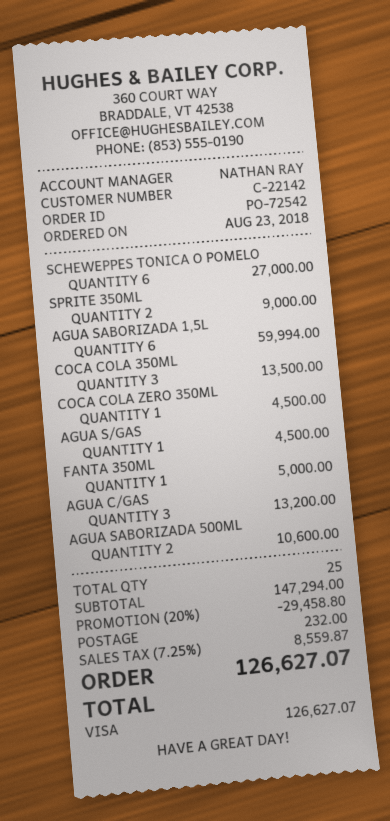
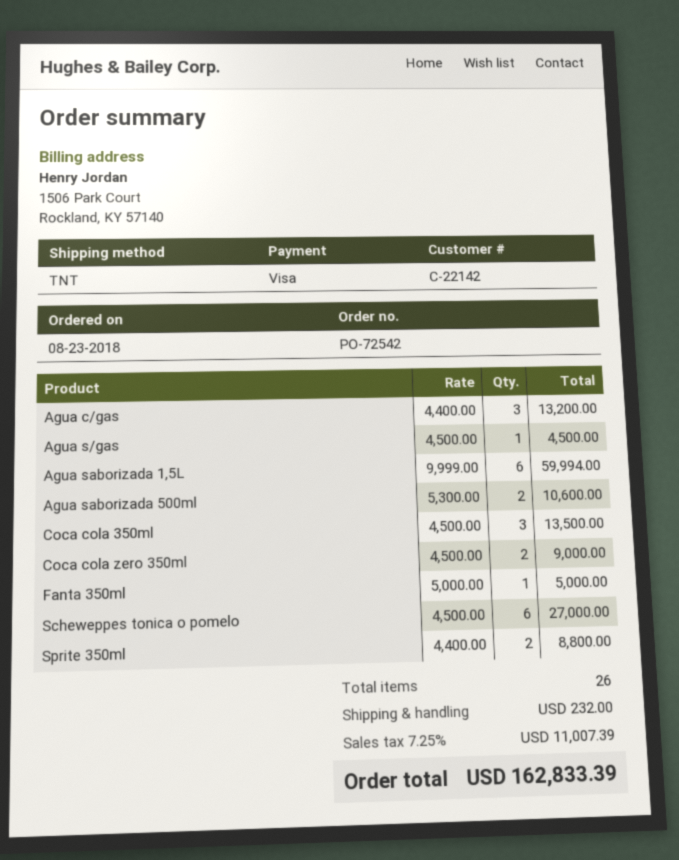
SPRITE 350ML: 2 for 9000.00 -> 2 for 8800.00
COCA COLA ZERO 350ML: 1 for 4500.00 -> 2 for 9000.00
total quantity: 25 -> 26
discount: 20% = 29458.80 -> none
tax: 7.25% = 8559.87 -> 7.25% = 11007.39
total: 126627.07 -> 162833.39

